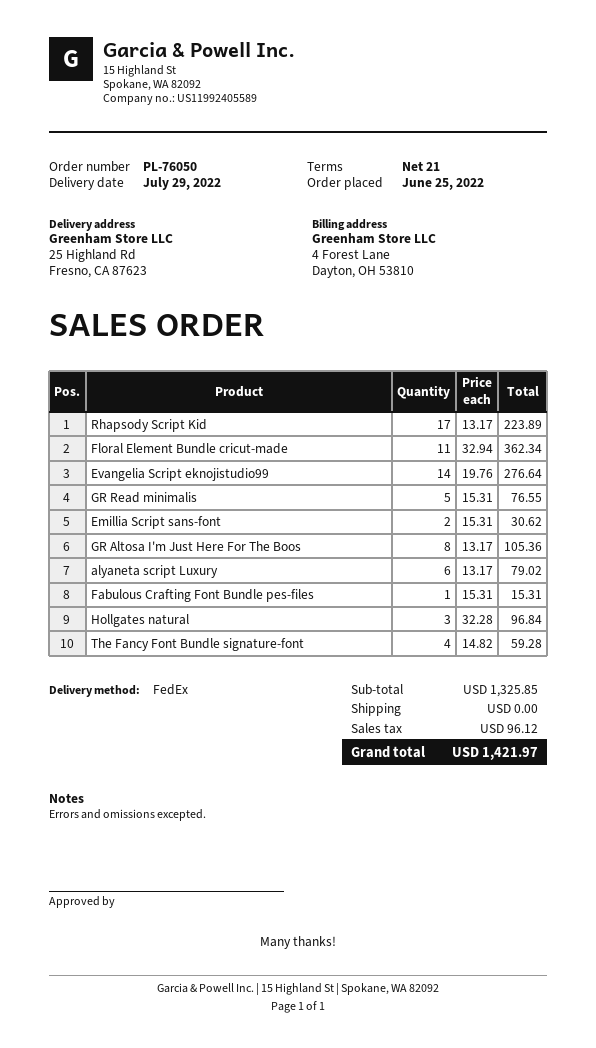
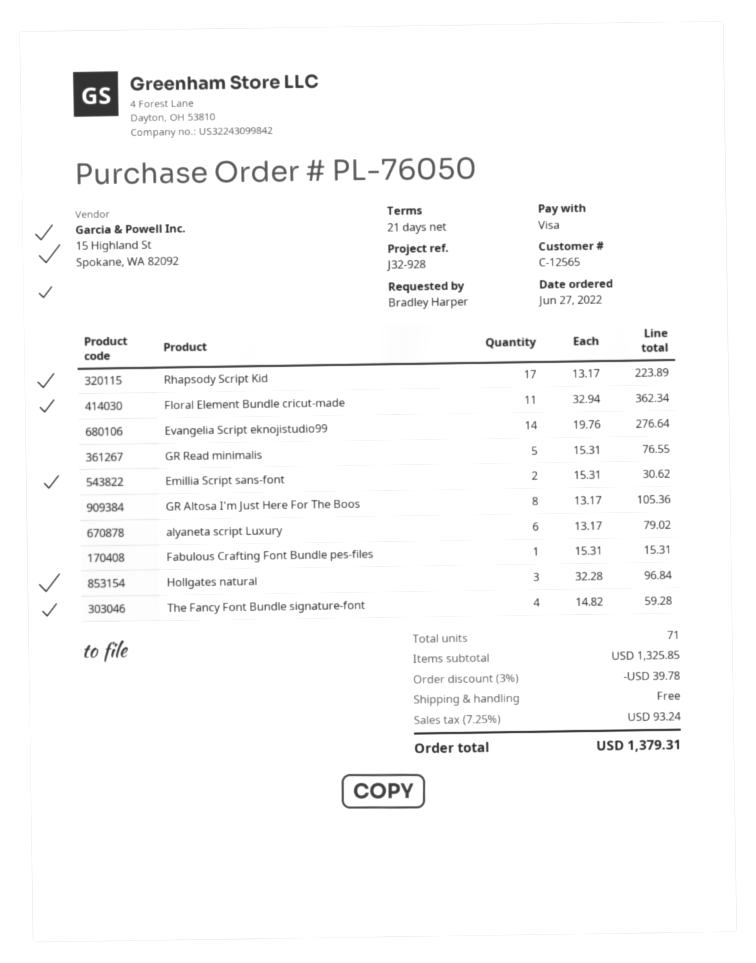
order date: 2022-06-25 -> 2022-06-27
discount: none -> 3% = 39.78
tax: 96.12 -> 93.24
total: 1421.97 -> 1379.31

